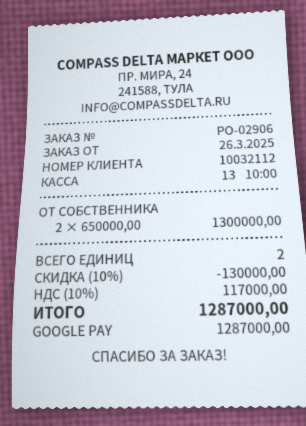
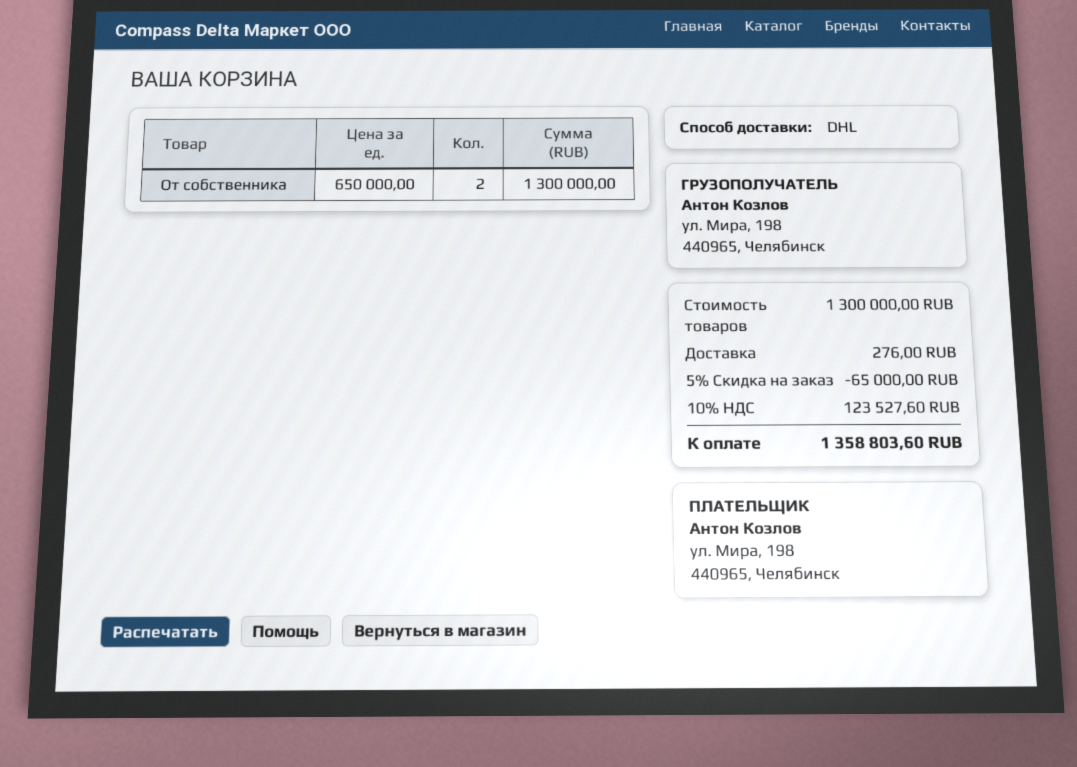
discount: 10% = 130000.00 -> 5% = 65000.00
shipping: none -> 276.00
tax: 10% = 117000.00 -> 10% = 123527.60
total: 1287000.00 -> 1358803.60

